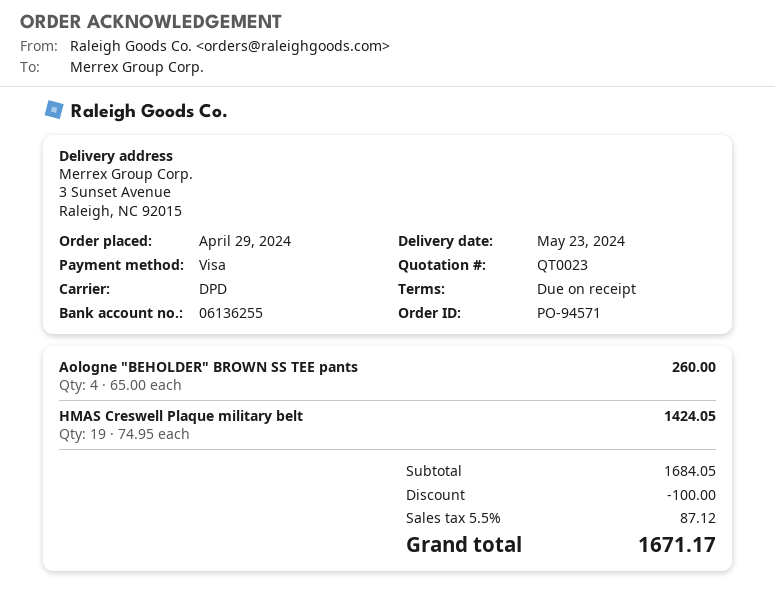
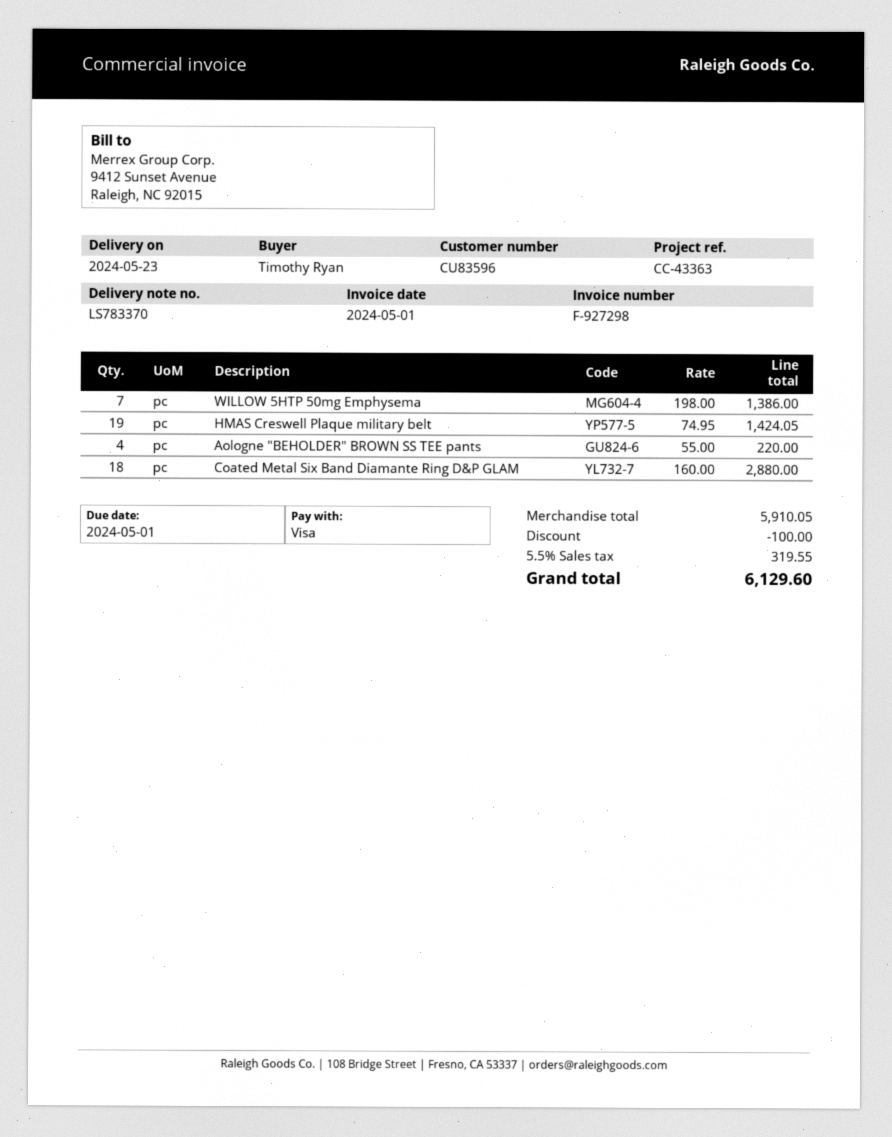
Aologne "BEHOLDER" BROWN SS TEE pants: 4 x 65.00 = 260.00 -> 4 x 55.00 = 220.00
WILLOW 5HTP 50mg Emphysema: none -> 7 x 198.00 = 1386.00
Coated Metal Six Band Diamante Ring D&P GLAM: none -> 18 x 160.00 = 2880.00
subtotal: 1684.05 -> 5910.05
tax: 5.5% = 87.12 -> 5.5% = 319.55
total: 1671.17 -> 6129.60

